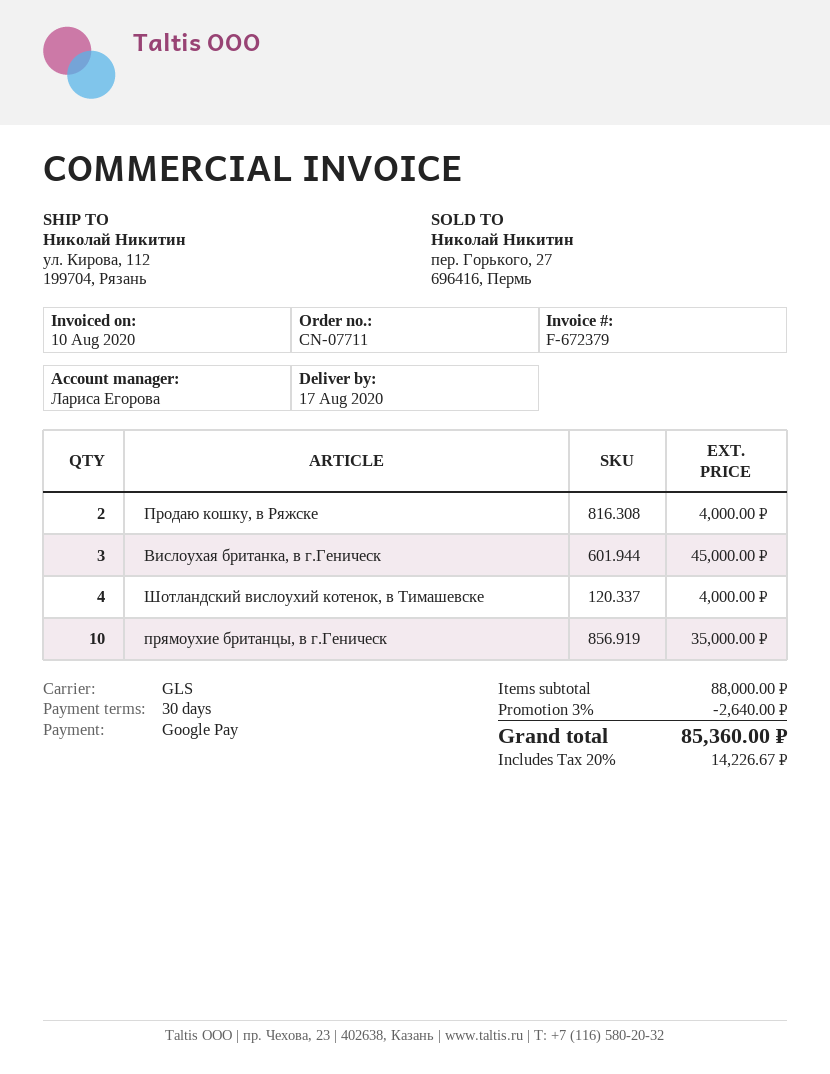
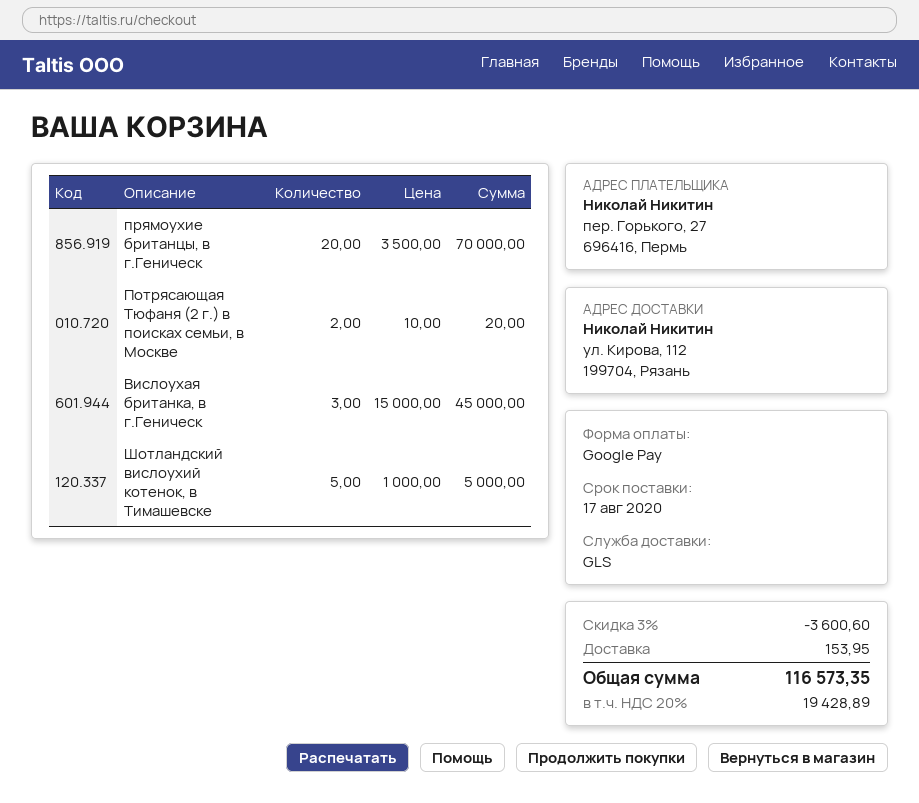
Продаю кошку, в Ряжске: 2 for 4000.00 -> none
Шотландский вислоухий котенок, в Тимашевске: 4 for 4000.00 -> 5 for 5000.00
прямоухие британцы, в г.Геническ: 10 for 35000.00 -> 20 for 70000.00
Потрясающая Тюфаня (2 г.) в поисках семьи, в Москве: none -> 2 for 20.00
discount: 3% = 2640.00 -> 3% = 3600.60
shipping: none -> 153.95
tax: 20% = 14226.67 -> 20% = 19428.89
total: 85360.00 -> 116573.35

